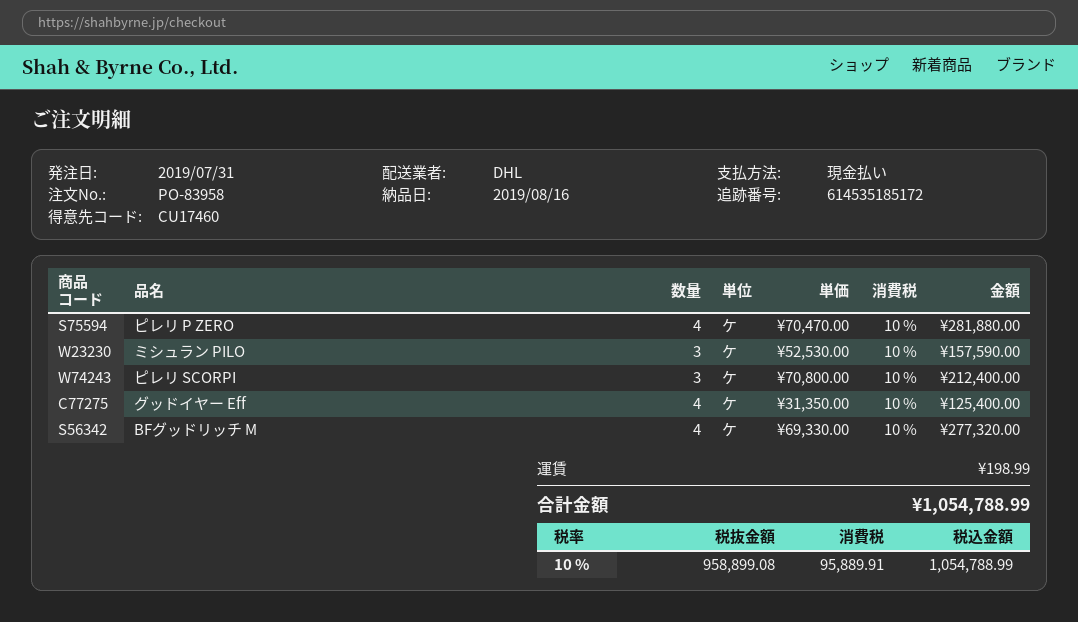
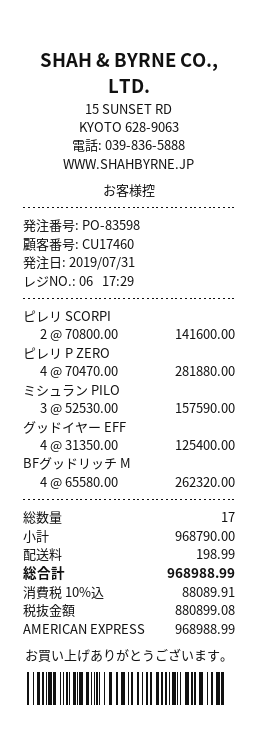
order number: PO-83958 -> PO-83598
payment method: cash -> American Express
ピレリ SCORPI: 3 x 70800.00 = 212400.00 -> 2 x 70800.00 = 141600.00
BFグッドリッチ M: 4 x 69330.00 = 277320.00 -> 4 x 65580.00 = 262320.00
net: 958899.08 -> 880899.08
tax: 10% = 95889.91 -> 10% = 88089.91
total: 1054788.99 -> 968988.99

